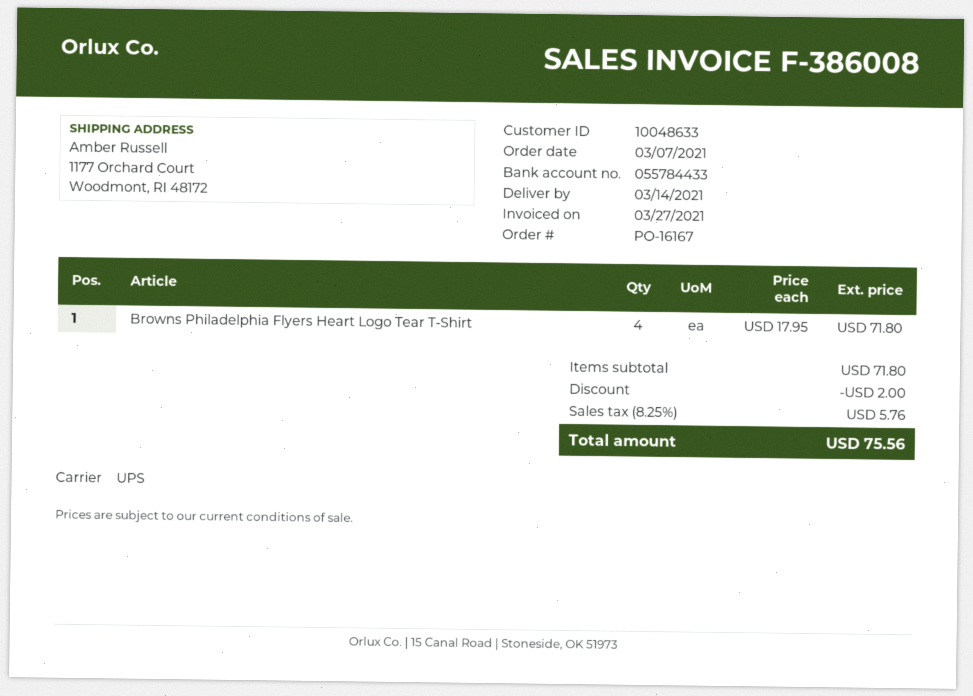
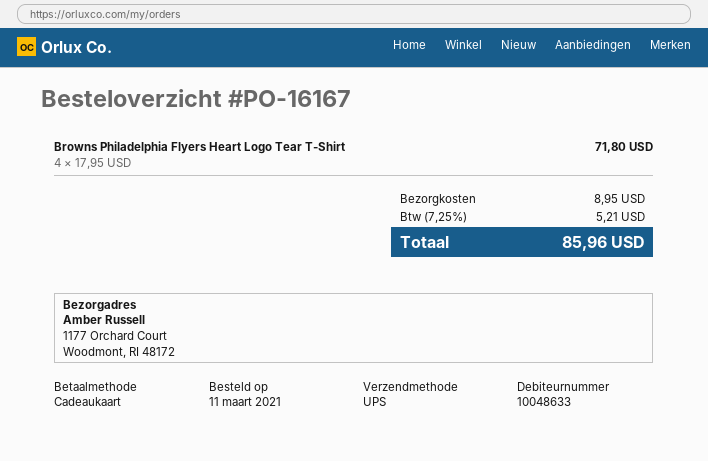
order date: 2021-03-07 -> 2021-03-11
discount: 2.00 -> none
shipping: none -> 8.95
tax: 8.25% = 5.76 -> 7.25% = 5.21
total: 75.56 -> 85.96

